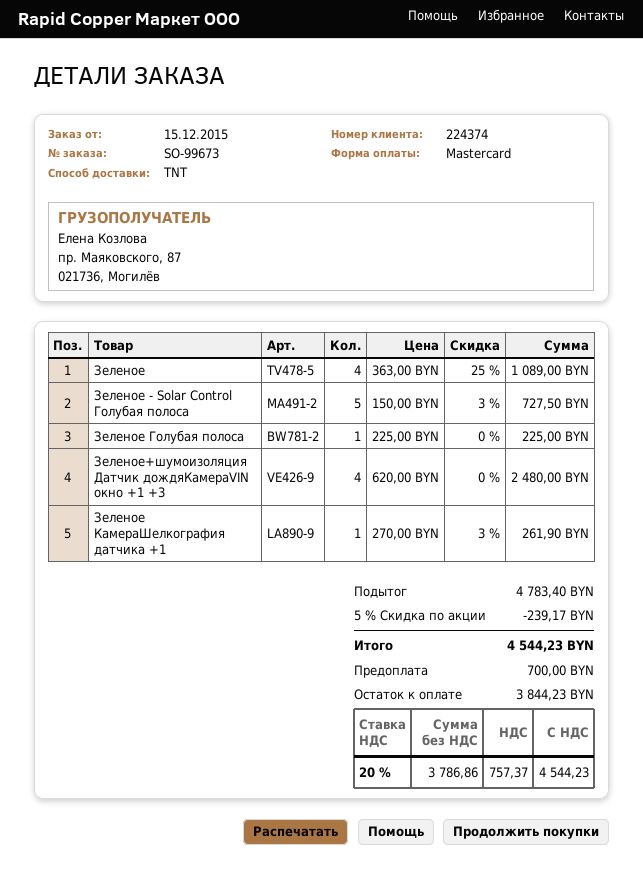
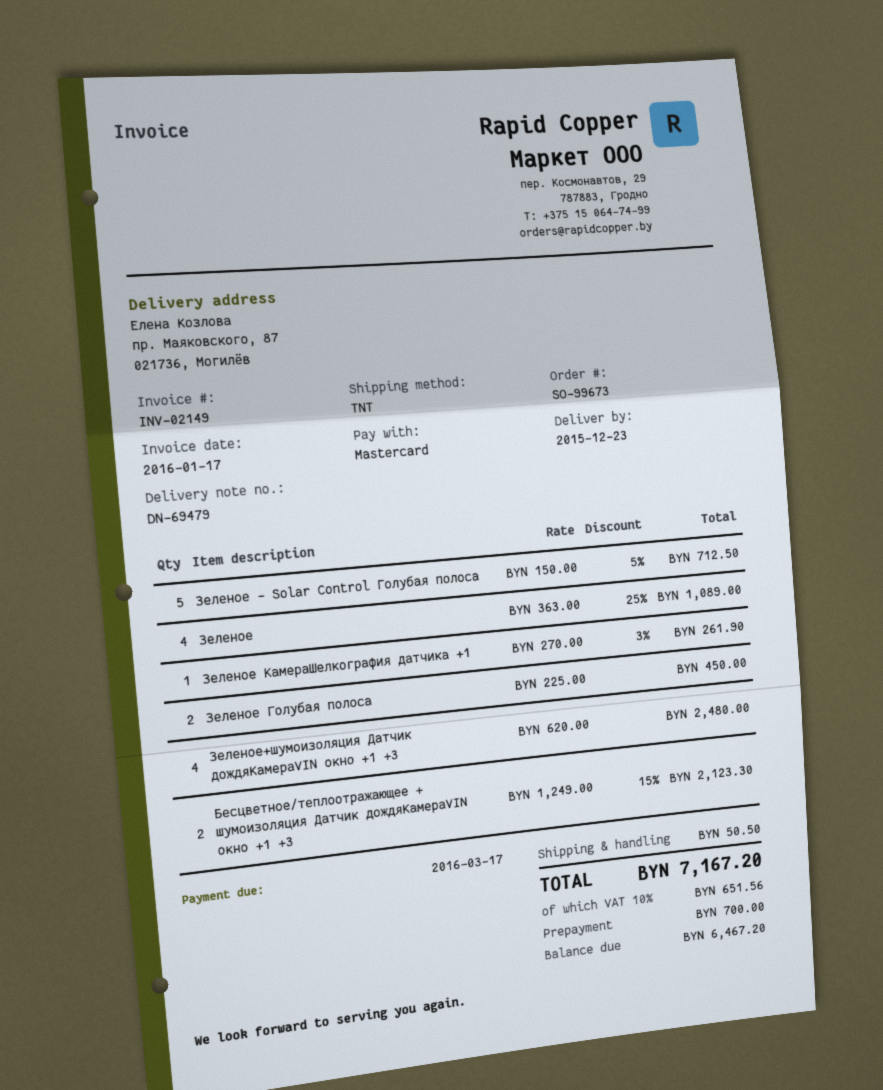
Зеленое - Solar Control Голубая полоса: 5 x 150.00 - 3% = 727.50 -> 5 x 150.00 - 5% = 712.50
Зеленое Голубая полоса: 1 x 225.00 = 225.00 -> 2 x 225.00 = 450.00
Бесцветное/теплоотражающее + шумоизоляция Датчик дождяКамераVIN окно +1 +3: none -> 2 x 1249.00 - 15% = 2123.30
discount: 5% = 239.17 -> none
shipping: none -> 50.50
tax: 20% = 757.37 -> 10% = 651.56
total: 4544.23 -> 7167.20
balance: 3844.23 -> 6467.20

